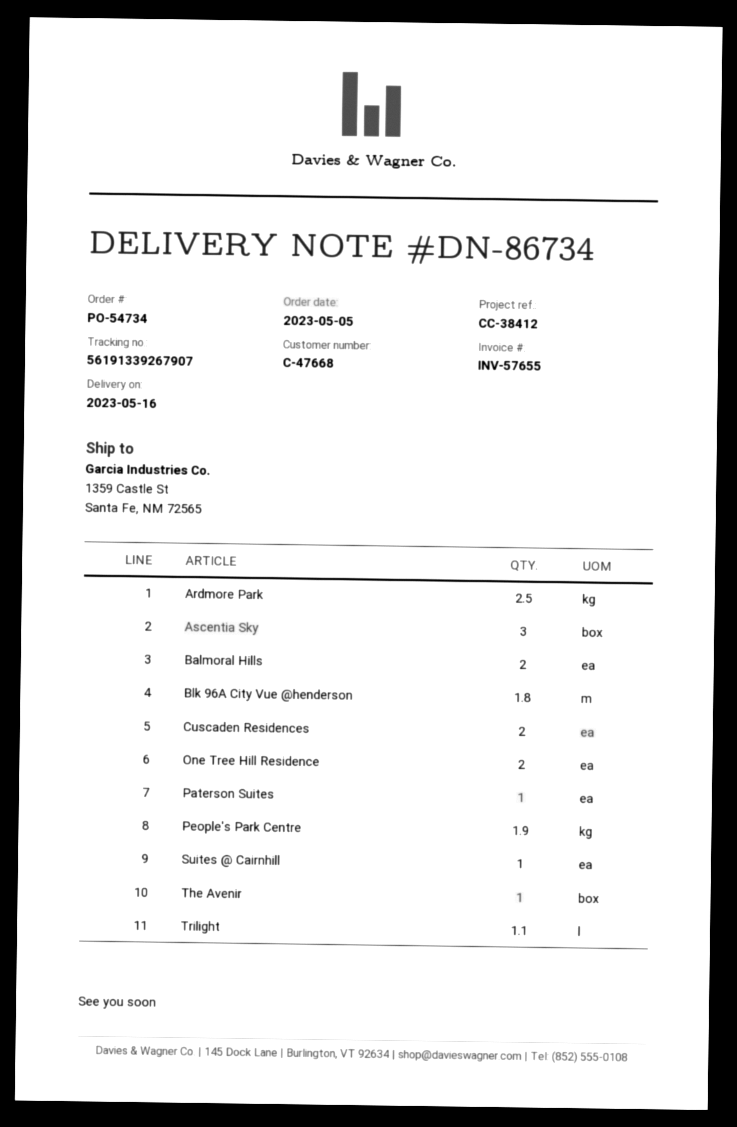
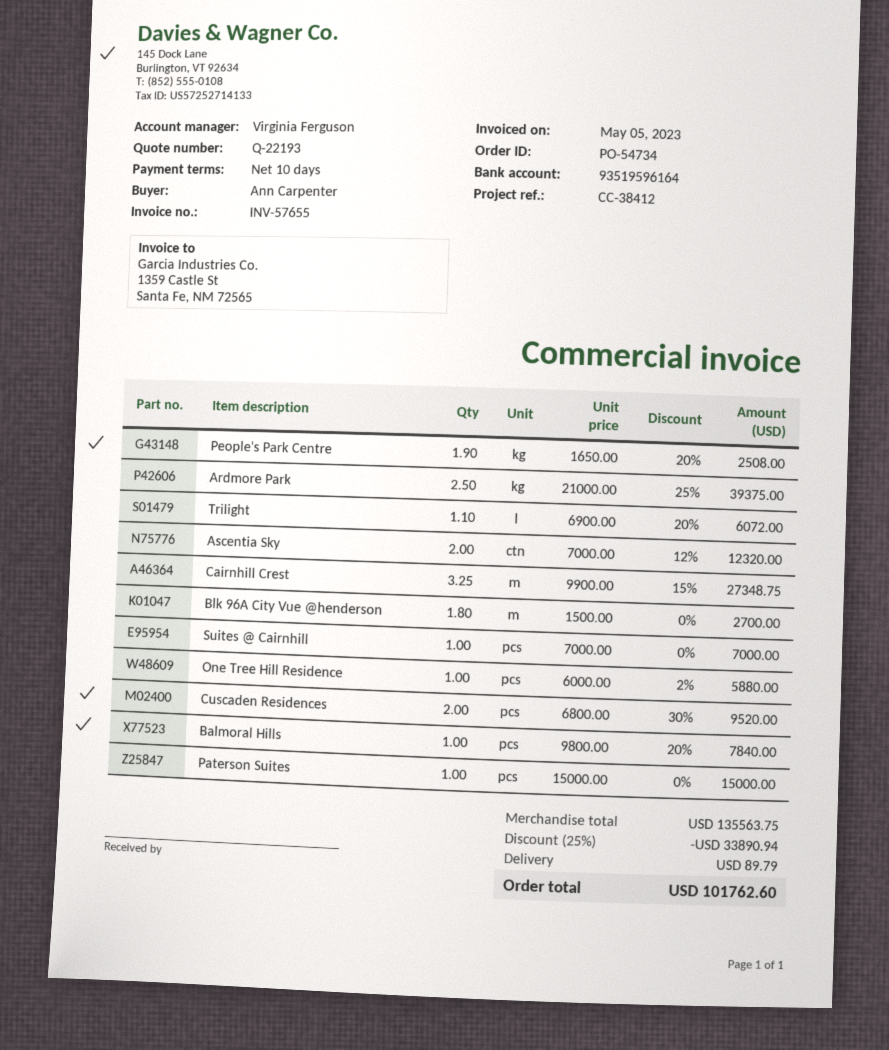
Ascentia Sky: 3 -> 2
Balmoral Hills: 2 -> 1
One Tree Hill Residence: 2 -> 1
The Avenir: 1 -> none
Cairnhill Crest: none -> 3.25

